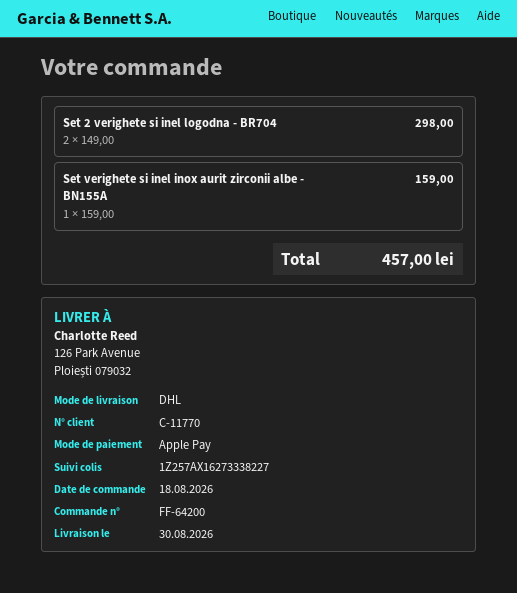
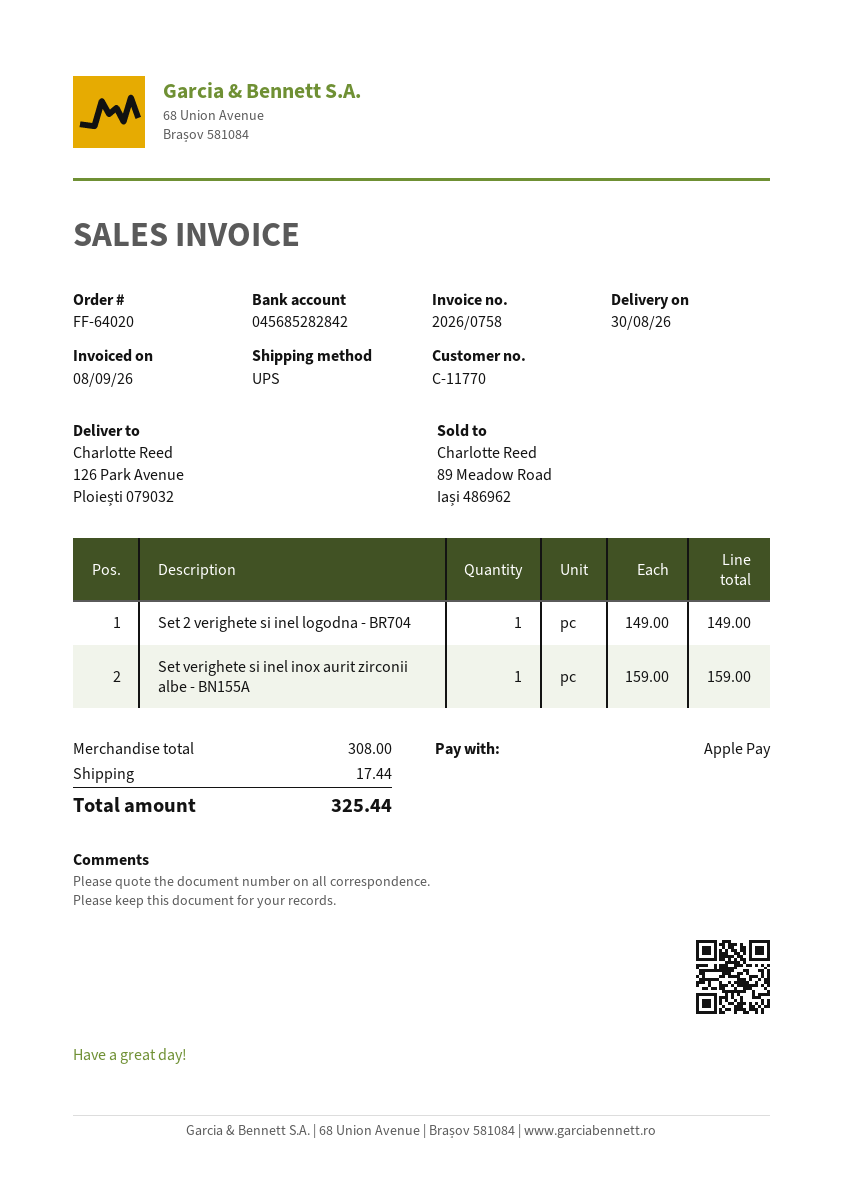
order number: FF-64200 -> FF-64020
shipping method: DHL -> UPS
Set 2 verighete si inel logodna - BR704: 2 x 149.00 = 298.00 -> 1 x 149.00 = 149.00
shipping: none -> 17.44
total: 457.00 -> 325.44

